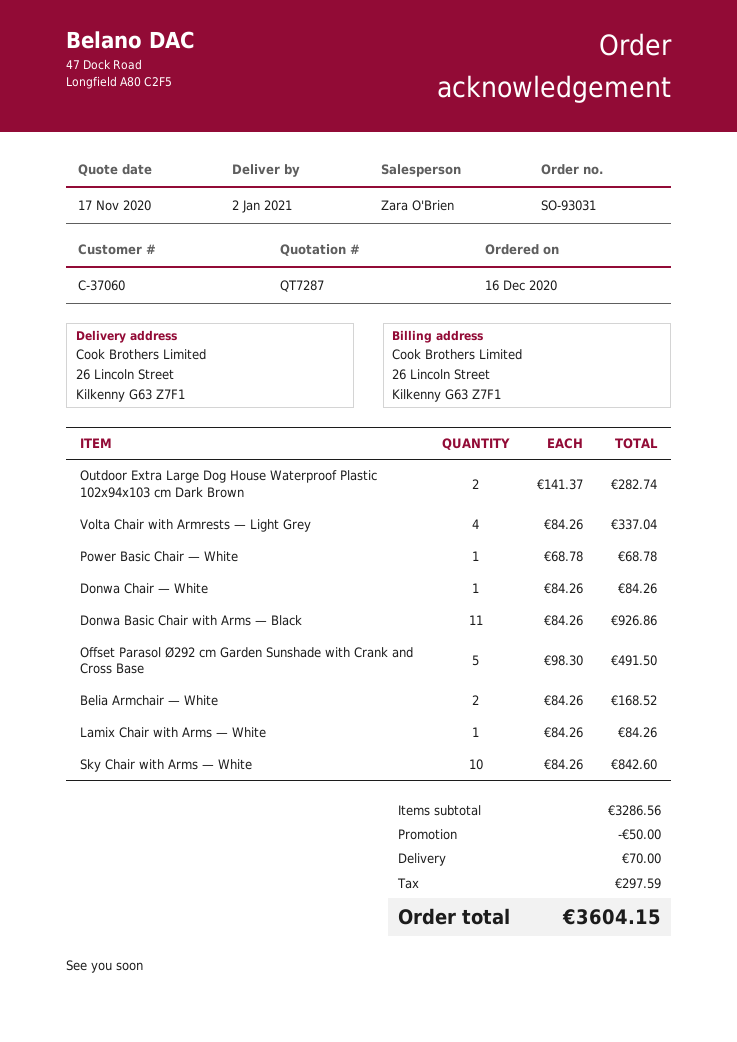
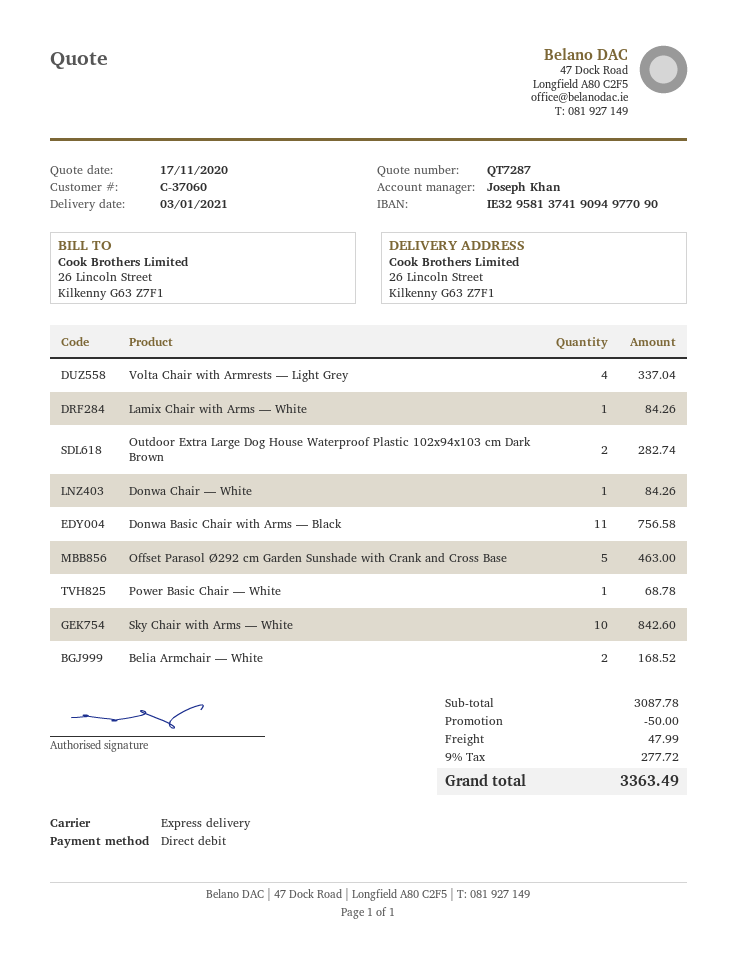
delivery date: 2021-01-02 -> 2021-01-03
sales rep: Zara O'Brien -> Joseph Khan
Donwa Basic Chair with Arms — Black: 11 for 926.86 -> 11 for 756.58
Offset Parasol Ø292 cm Garden Sunshade with Crank and Cross Base: 5 for 491.50 -> 5 for 463.00
subtotal: 3286.56 -> 3087.78
shipping: 70.00 -> 47.99
tax: 297.59 -> 277.72
total: 3604.15 -> 3363.49

